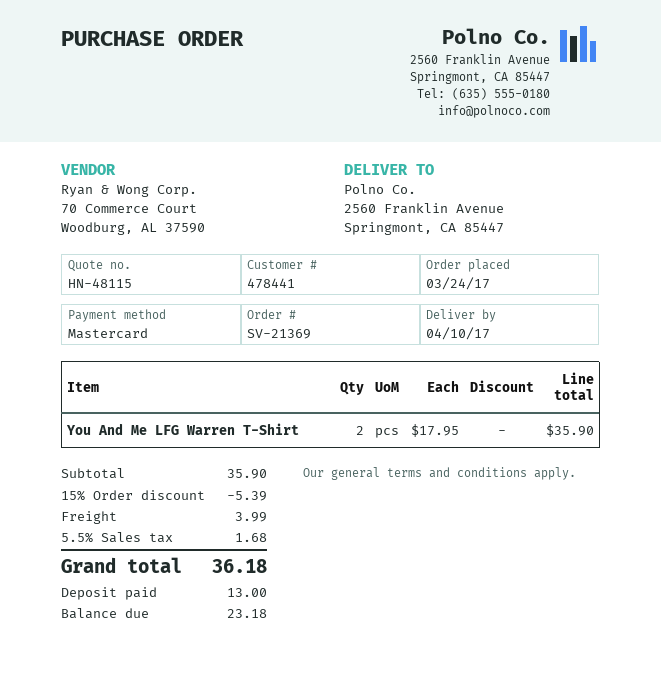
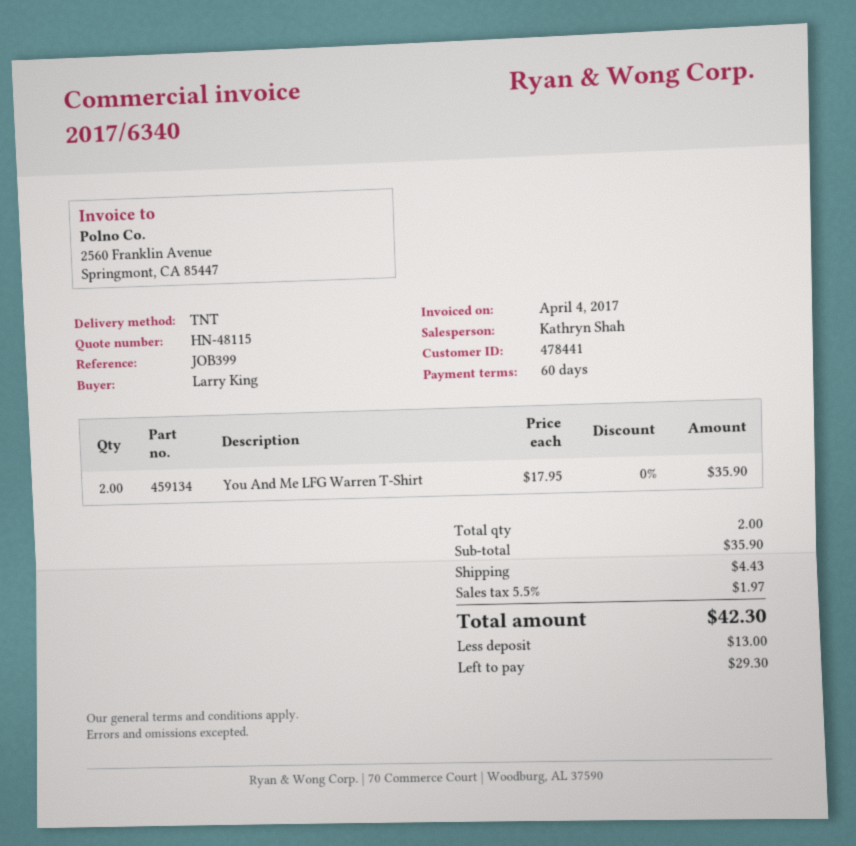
discount: 15% = 5.39 -> none
shipping: 3.99 -> 4.43
tax: 5.5% = 1.68 -> 5.5% = 1.97
total: 36.18 -> 42.30
balance: 23.18 -> 29.30

